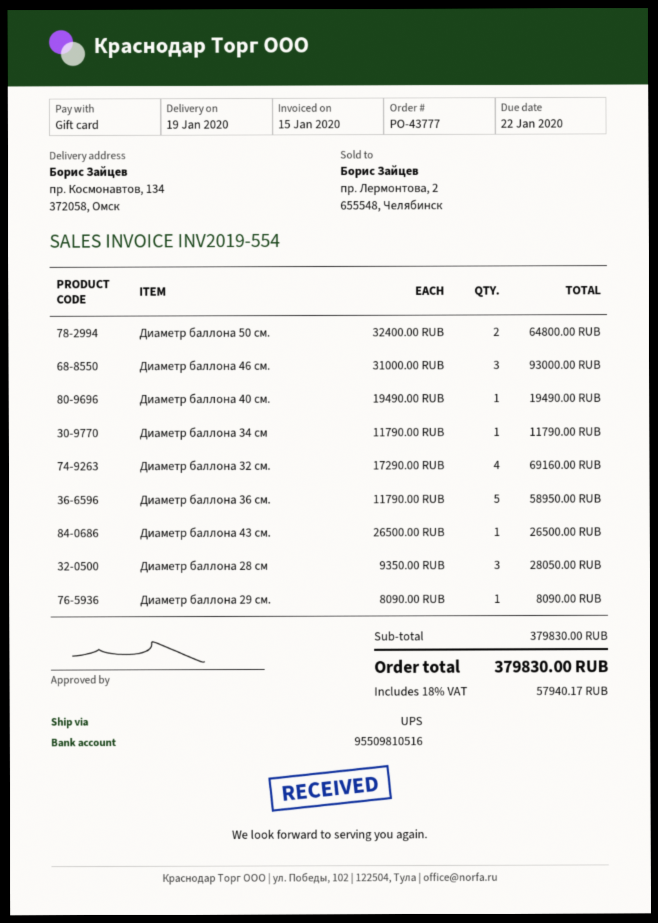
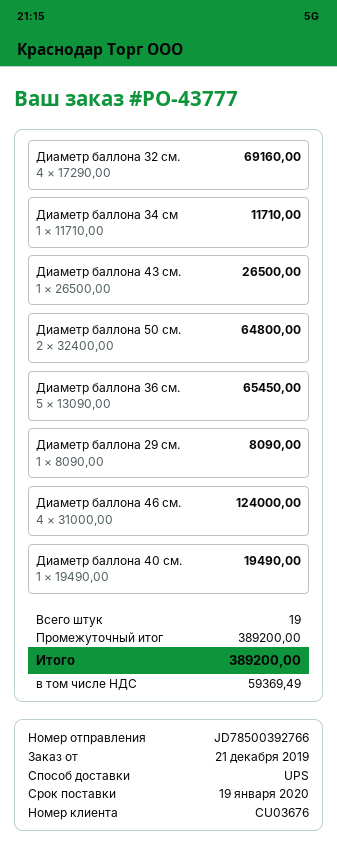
Диаметр баллона 46 см.: 3 x 31000.00 = 93000.00 -> 4 x 31000.00 = 124000.00
Диаметр баллона 34 см: 1 x 11790.00 = 11790.00 -> 1 x 11710.00 = 11710.00
Диаметр баллона 36 см.: 5 x 11790.00 = 58950.00 -> 5 x 13090.00 = 65450.00
Диаметр баллона 28 см: 3 x 9350.00 = 28050.00 -> none
subtotal: 379830.00 -> 389200.00
tax: 57940.17 -> 59369.49
total: 379830.00 -> 389200.00

